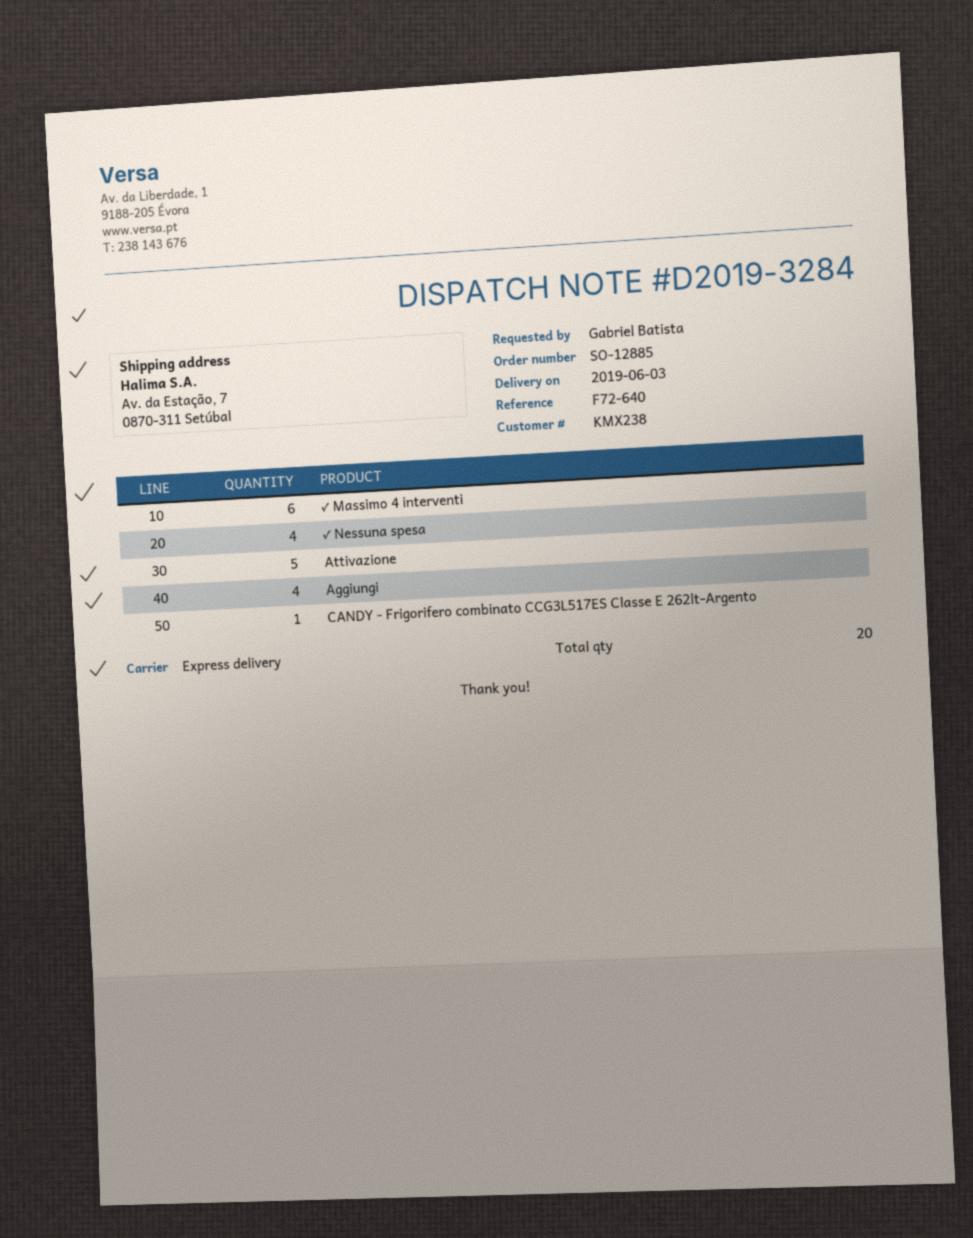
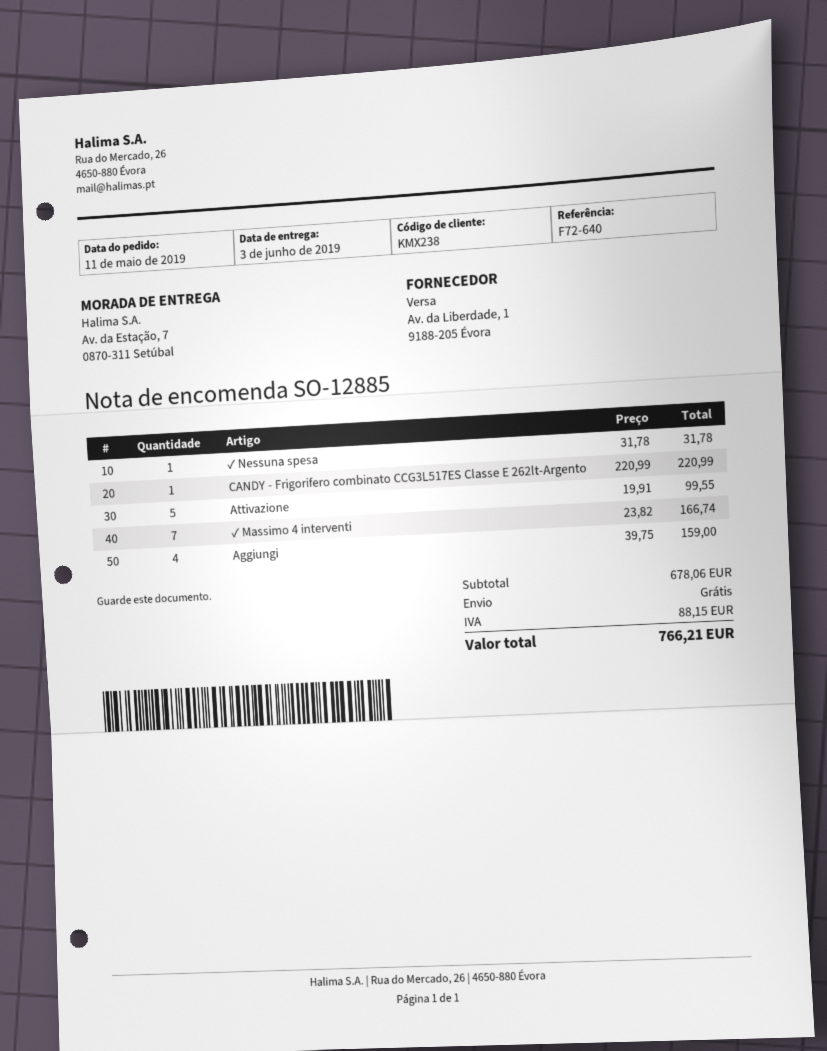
✓ Massimo 4 interventi: 6 -> 7
✓ Nessuna spesa: 4 -> 1

